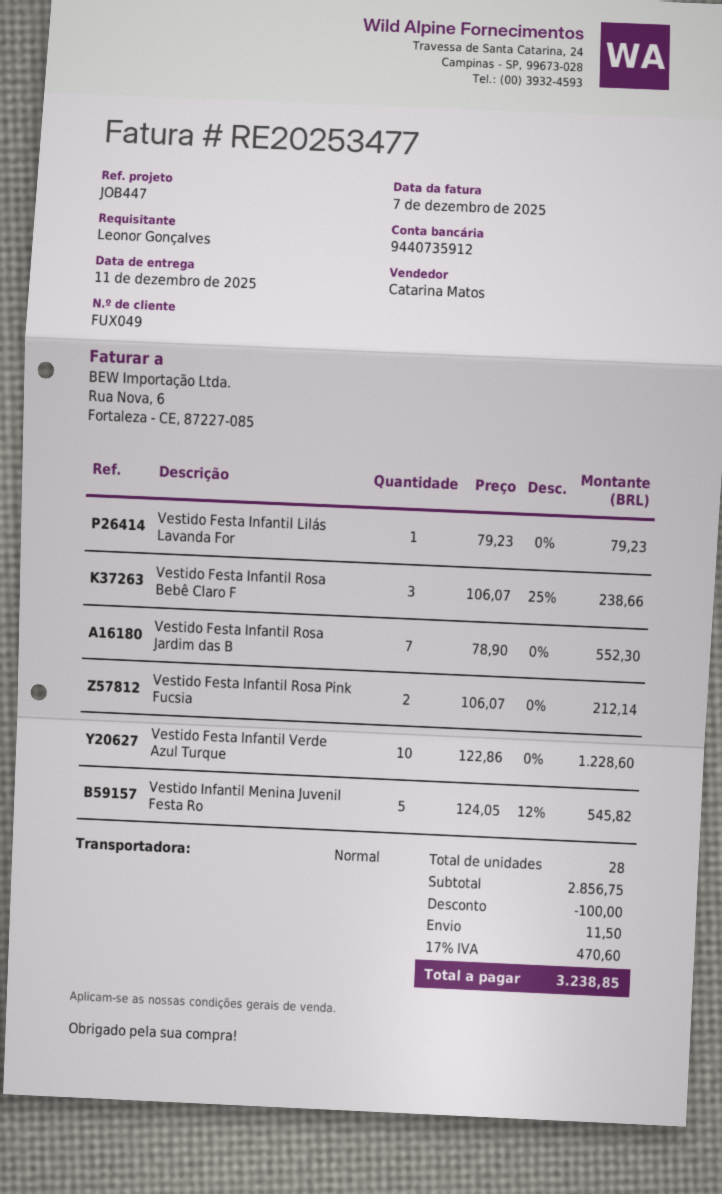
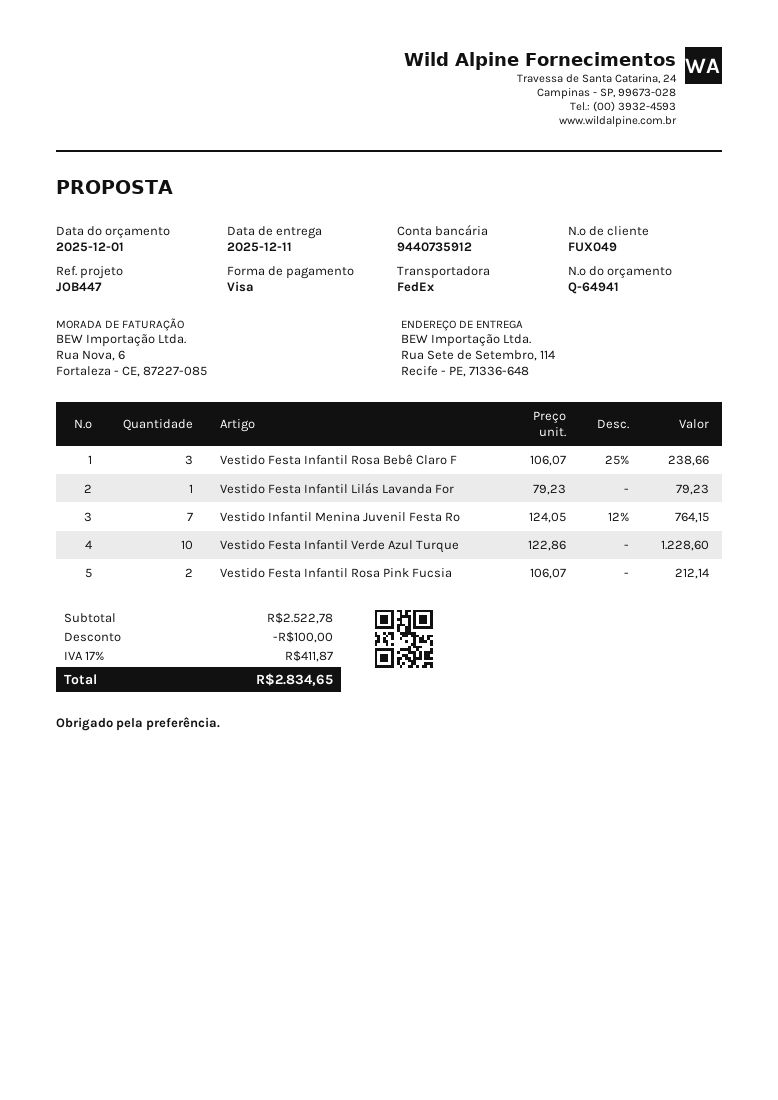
shipping method: standard -> FedEx
Vestido Festa Infantil Rosa Jardim das B: 7 x 78.90 = 552.30 -> none
Vestido Infantil Menina Juvenil Festa Ro: 5 x 124.05 - 12% = 545.82 -> 7 x 124.05 - 12% = 764.15
subtotal: 2856.75 -> 2522.78
shipping: 11.50 -> none
tax: 17% = 470.60 -> 17% = 411.87
total: 3238.85 -> 2834.65

